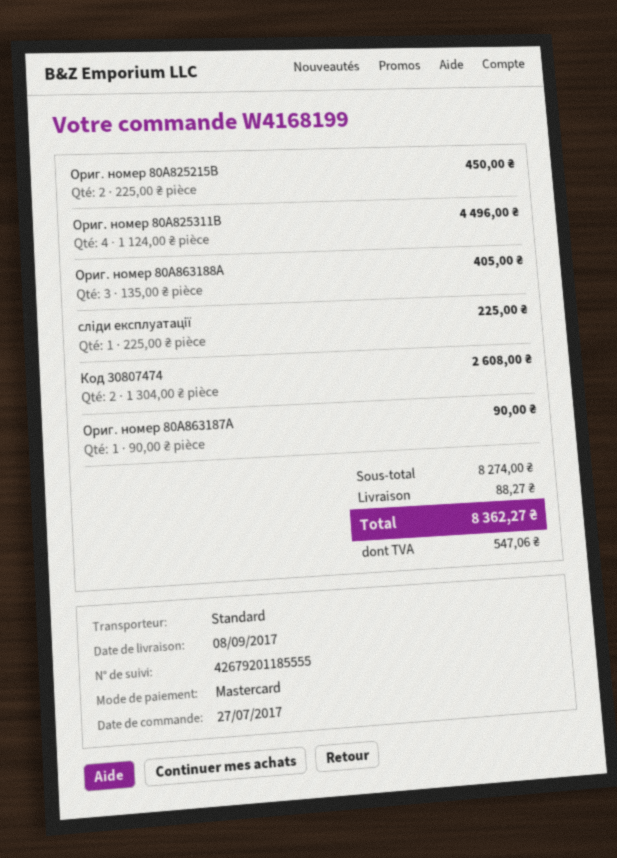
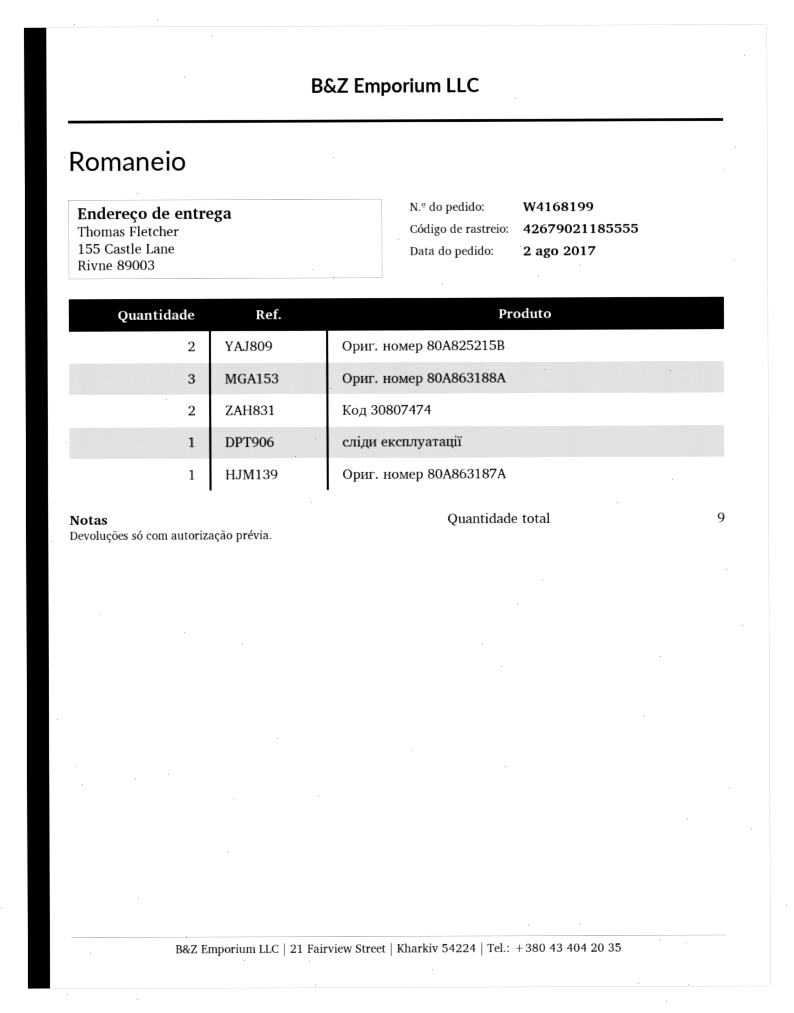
order date: 2017-07-27 -> 2017-08-02
tracking number: 42679201185555 -> 42679021185555
Ориг. номер 80A825311B: 4 -> none

